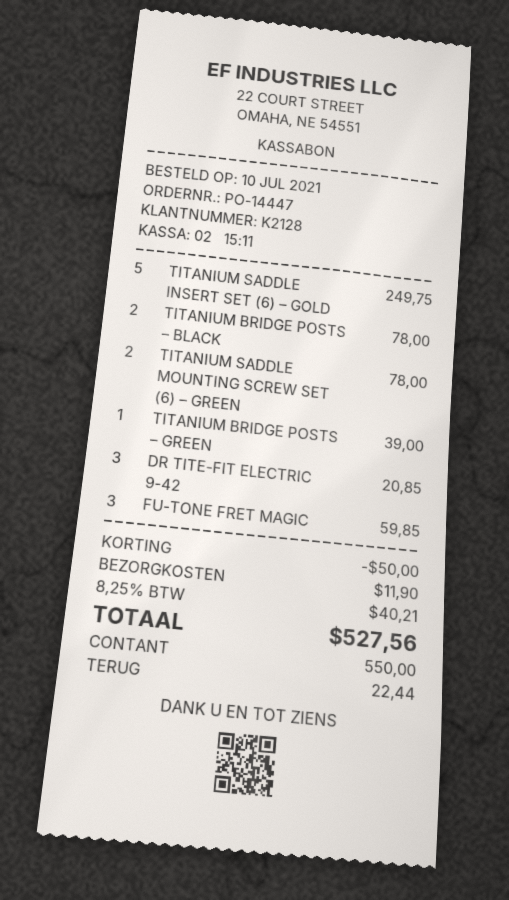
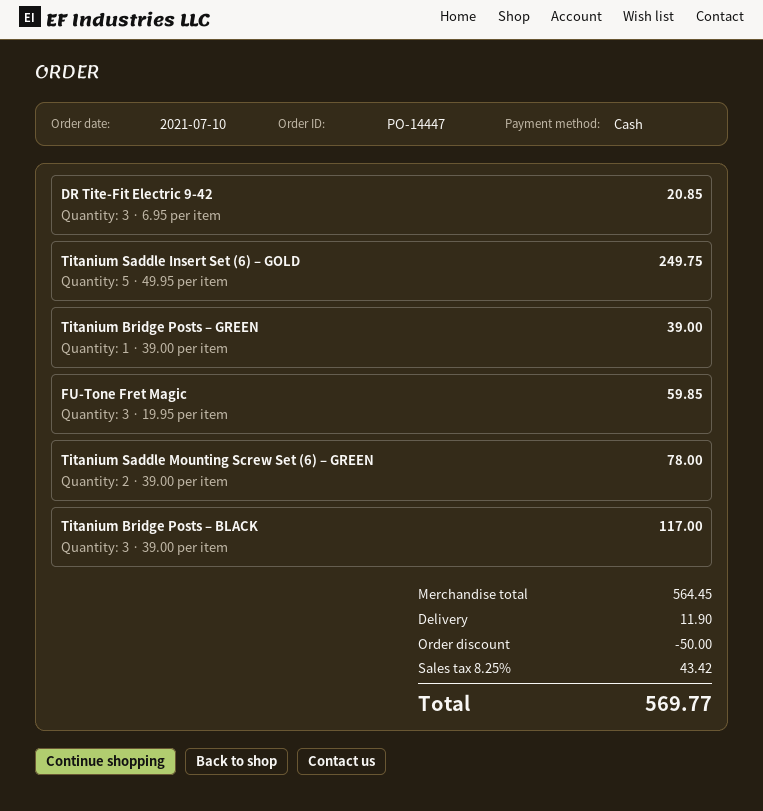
TITANIUM BRIDGE POSTS – BLACK: 2 for 78.00 -> 3 for 117.00
tax: 8.25% = 40.21 -> 8.25% = 43.42
total: 527.56 -> 569.77

